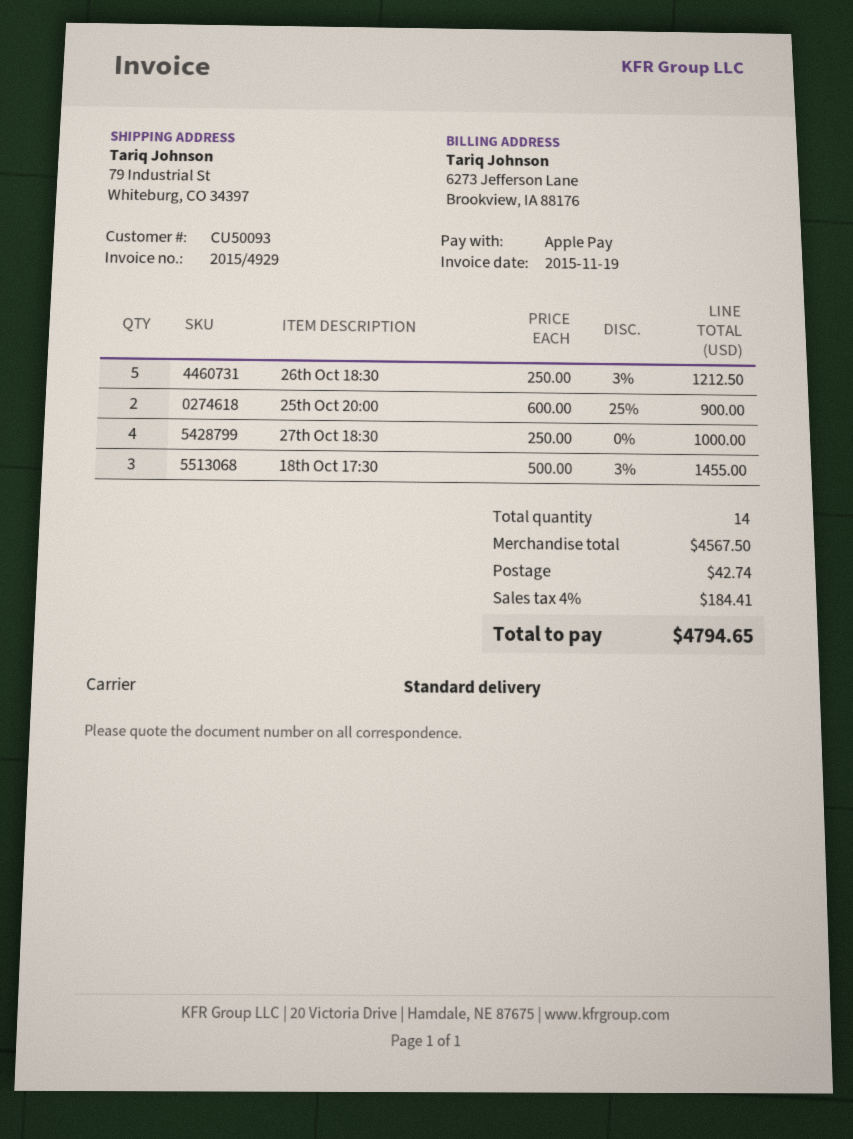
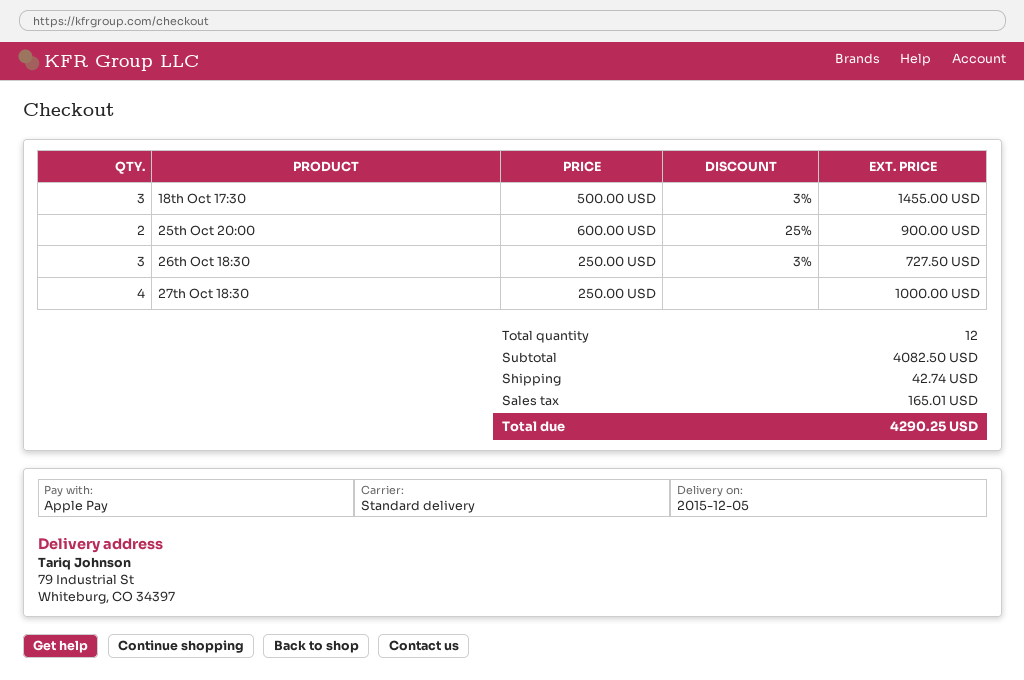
26th Oct 18:30: 5 x 250.00 - 3% = 1212.50 -> 3 x 250.00 - 3% = 727.50
total quantity: 14 -> 12
subtotal: 4567.50 -> 4082.50
tax: 184.41 -> 165.01
total: 4794.65 -> 4290.25

